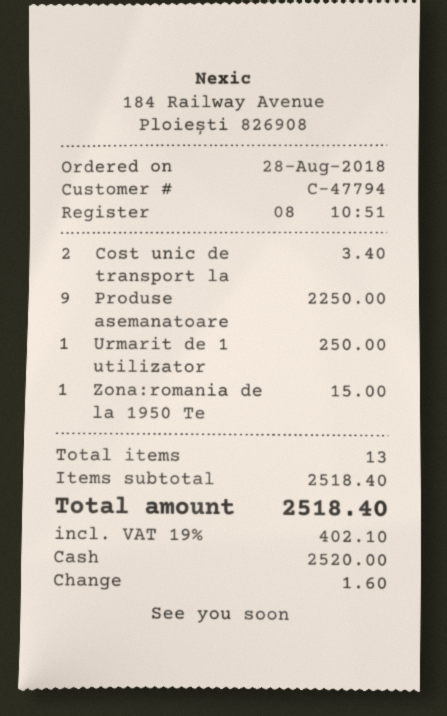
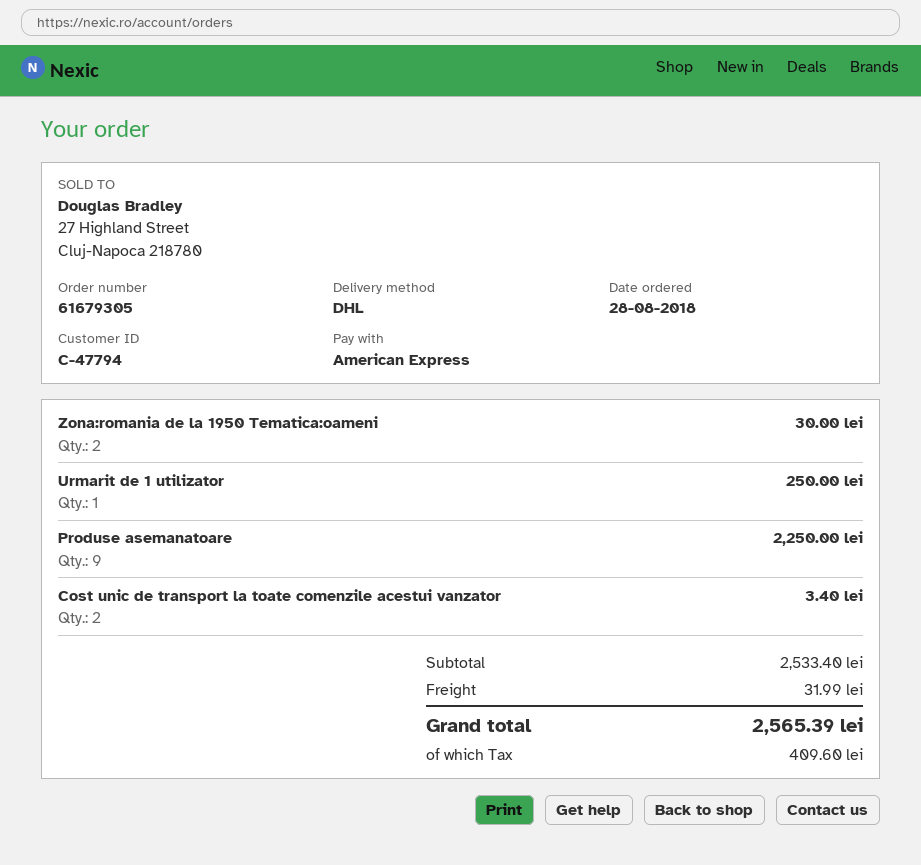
payment method: cash -> American Express
Zona:romania de la 1950 Te: 1 for 15.00 -> 2 for 30.00
subtotal: 2518.40 -> 2533.40
shipping: none -> 31.99
tax: 402.10 -> 409.60
total: 2518.40 -> 2565.39

